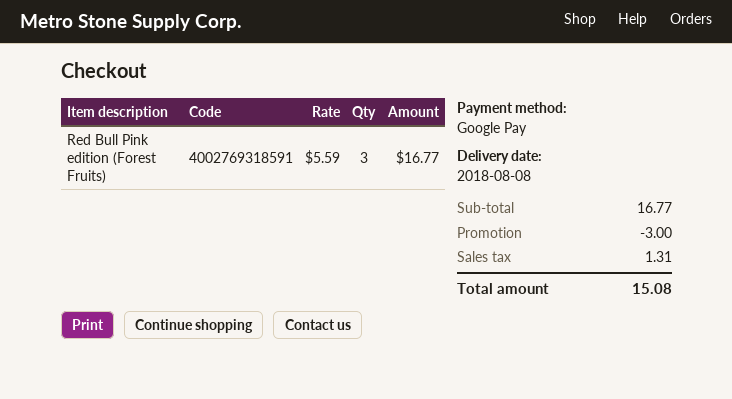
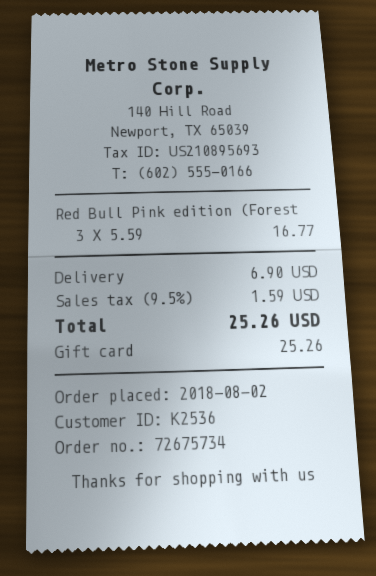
payment method: Google Pay -> gift card
discount: 3.00 -> none
shipping: none -> 6.90
tax: 1.31 -> 1.59
total: 15.08 -> 25.26

